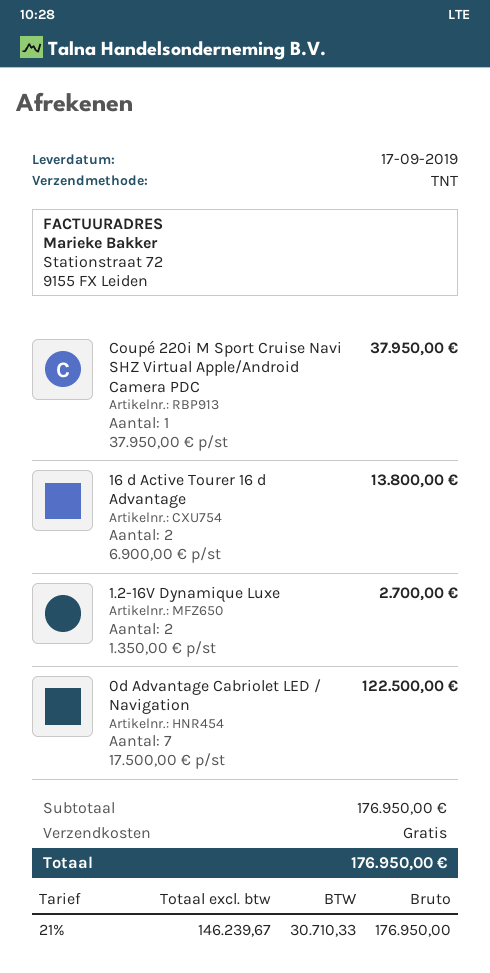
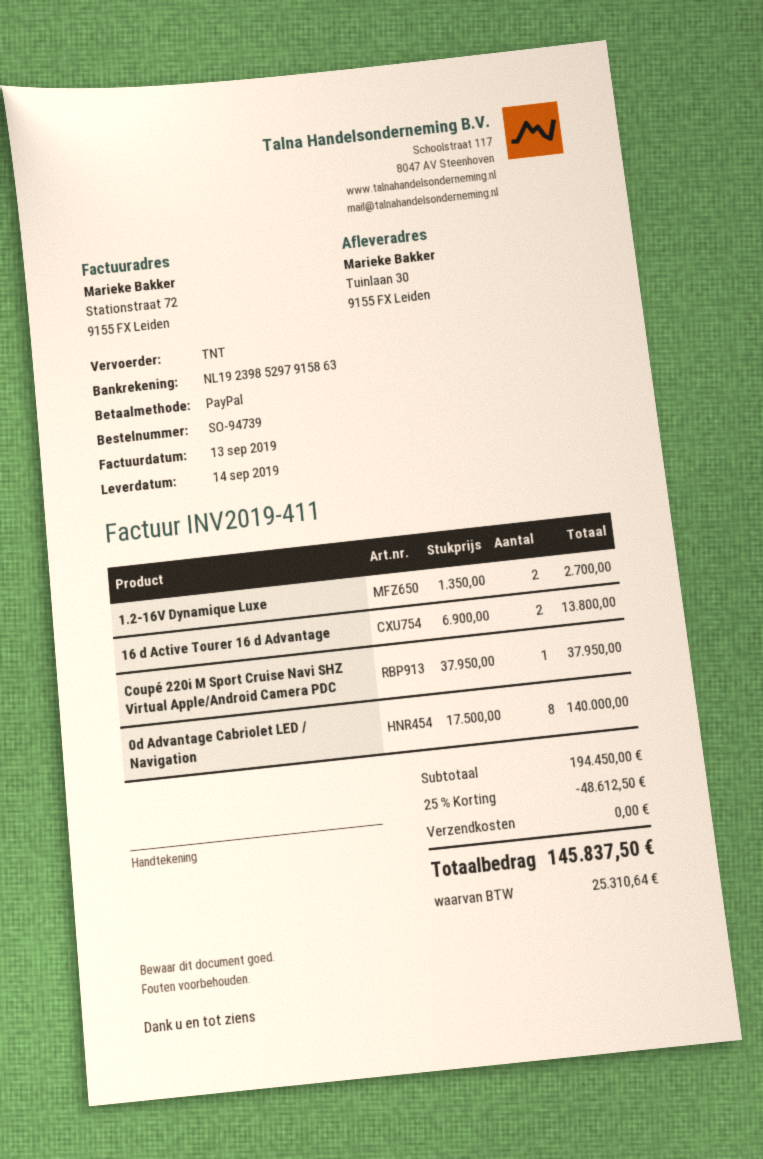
delivery date: 2019-09-17 -> 2019-09-14
0d Advantage Cabriolet LED / Navigation: 7 x 17500.00 = 122500.00 -> 8 x 17500.00 = 140000.00
subtotal: 176950.00 -> 194450.00
discount: none -> 25% = 48612.50
tax: 30710.33 -> 25310.64
total: 176950.00 -> 145837.50

